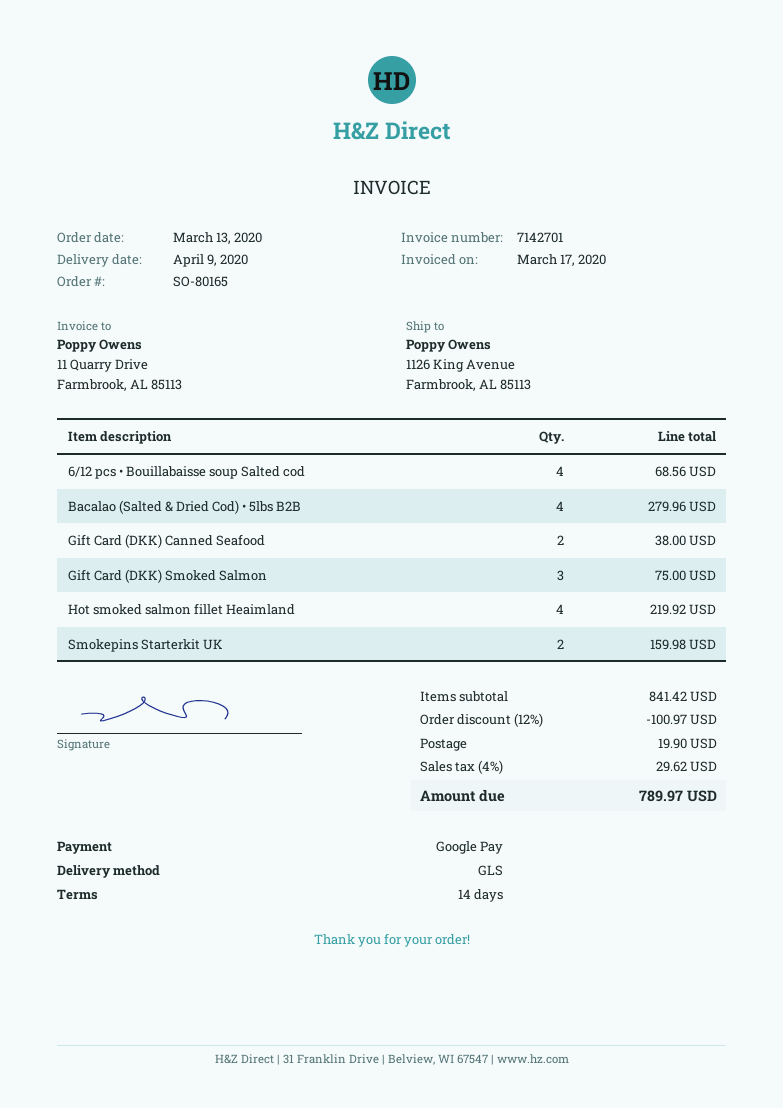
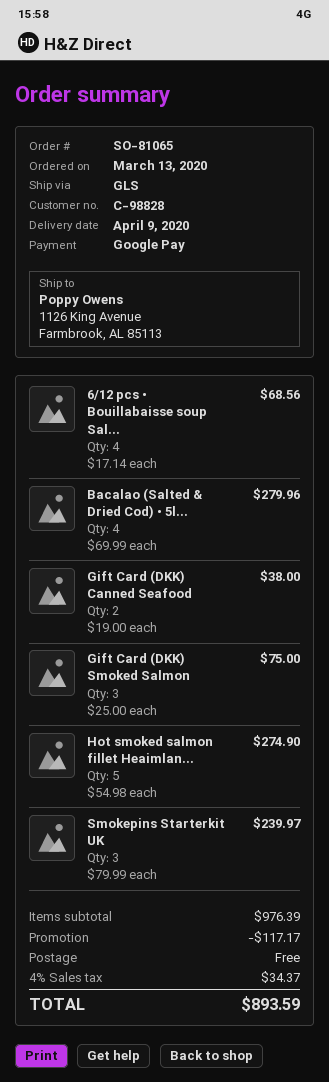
order number: SO-80165 -> SO-81065
Hot smoked salmon fillet Heaimland: 4 for 219.92 -> 5 for 274.90
Smokepins Starterkit UK: 2 for 159.98 -> 3 for 239.97
subtotal: 841.42 -> 976.39
discount: 100.97 -> 117.17
shipping: 19.90 -> 0.00
tax: 4% = 29.62 -> 4% = 34.37
total: 789.97 -> 893.59

